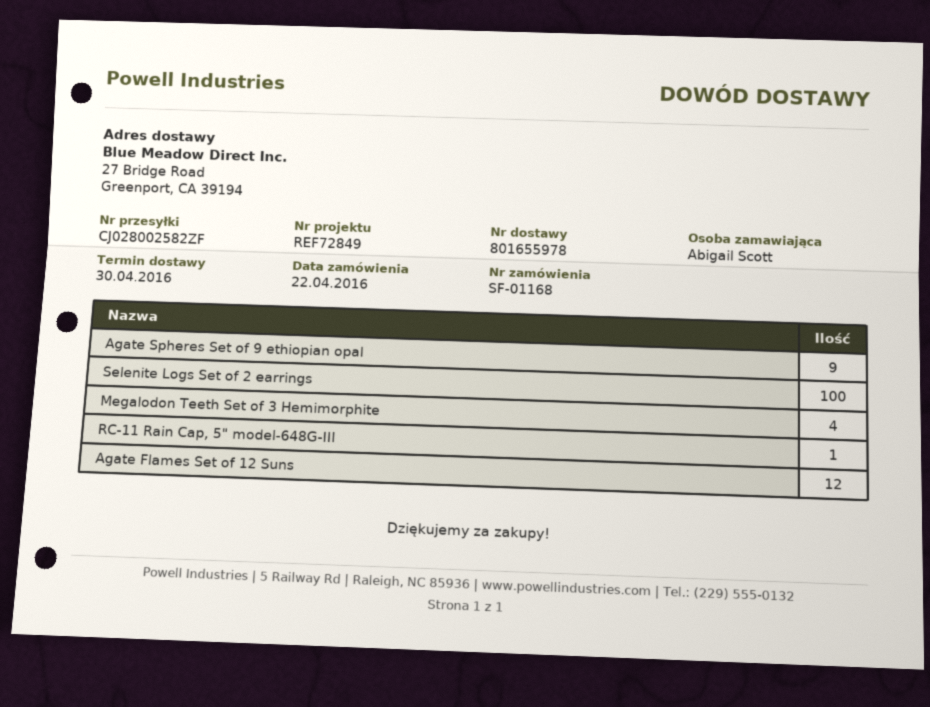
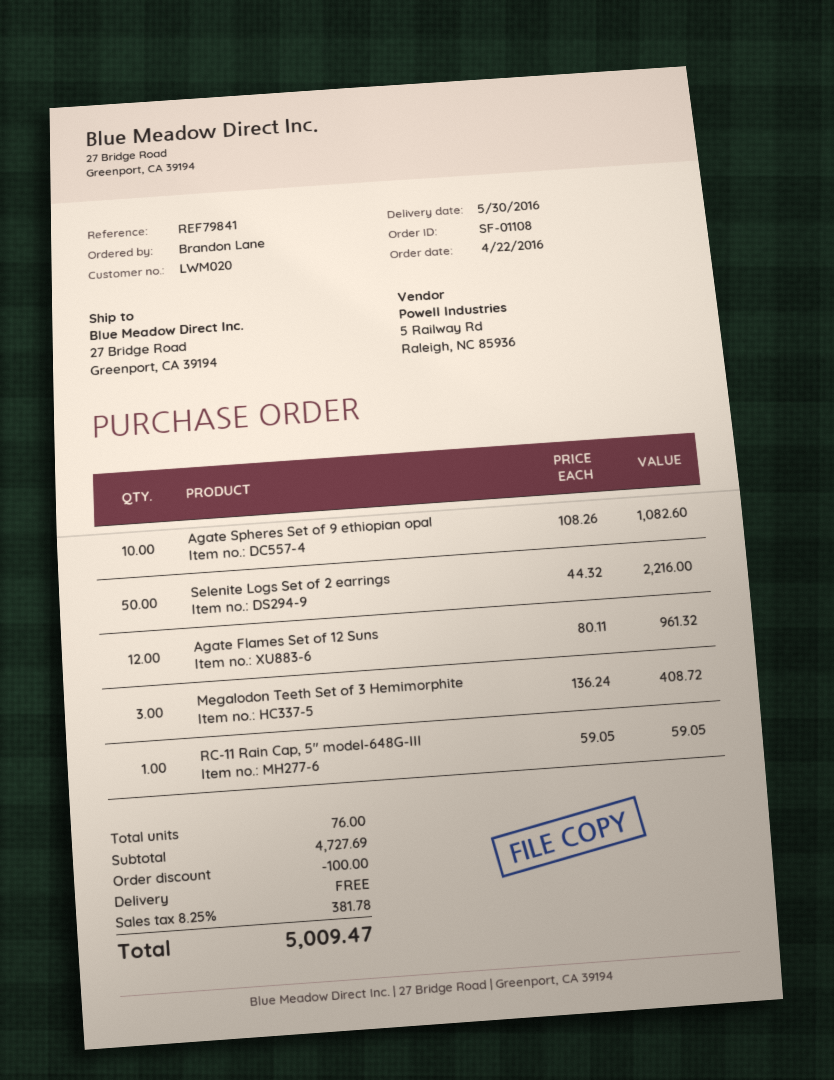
order number: SF-01168 -> SF-01108
delivery date: 2016-04-30 -> 2016-05-30
reference: REF72849 -> REF79841
ordered by: Abigail Scott -> Brandon Lane
Agate Spheres Set of 9 ethiopian opal: 9 -> 10
Selenite Logs Set of 2 earrings: 100 -> 50
Megalodon Teeth Set of 3 Hemimorphite: 4 -> 3

